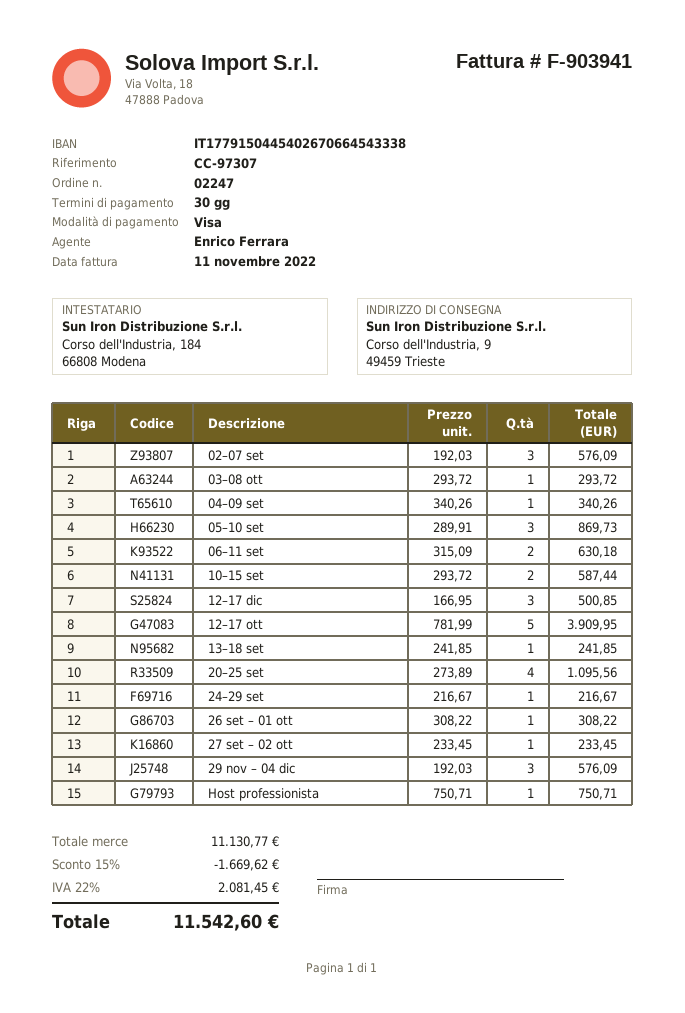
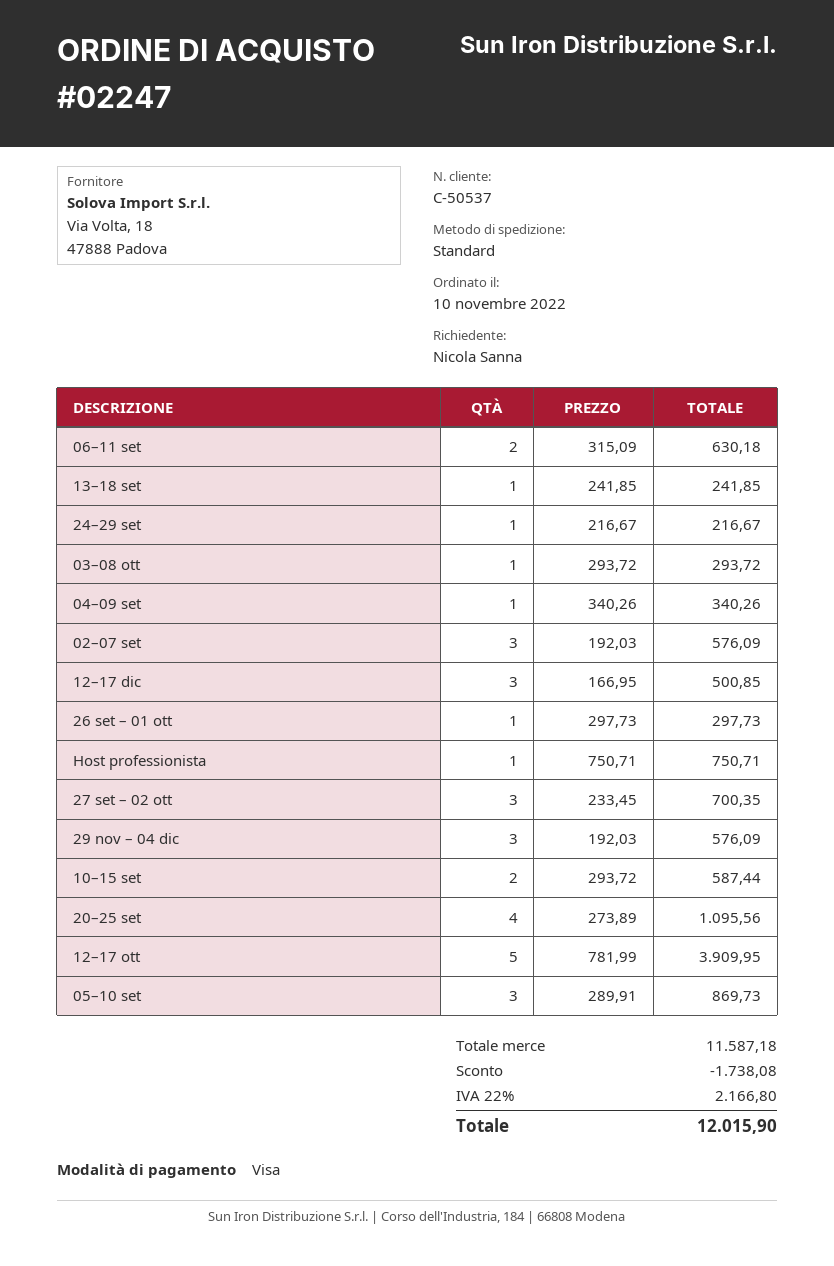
26 set – 01 ott: 1 x 308.22 = 308.22 -> 1 x 297.73 = 297.73
27 set – 02 ott: 1 x 233.45 = 233.45 -> 3 x 233.45 = 700.35
subtotal: 11130.77 -> 11587.18
discount: 1669.62 -> 1738.08
tax: 22% = 2081.45 -> 22% = 2166.80
total: 11542.60 -> 12015.90

